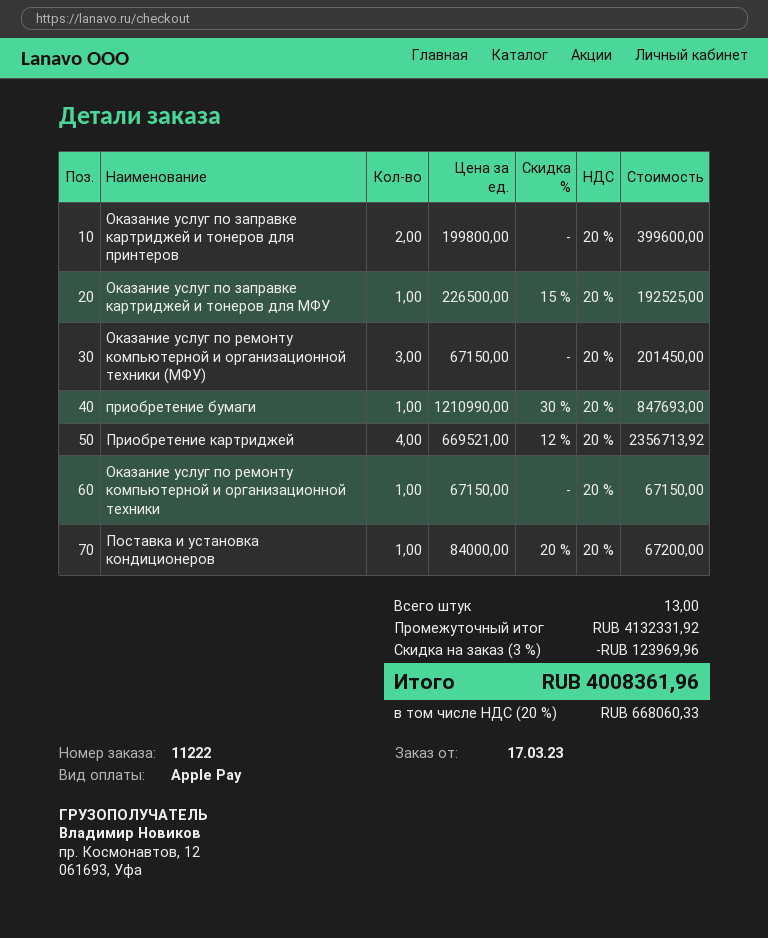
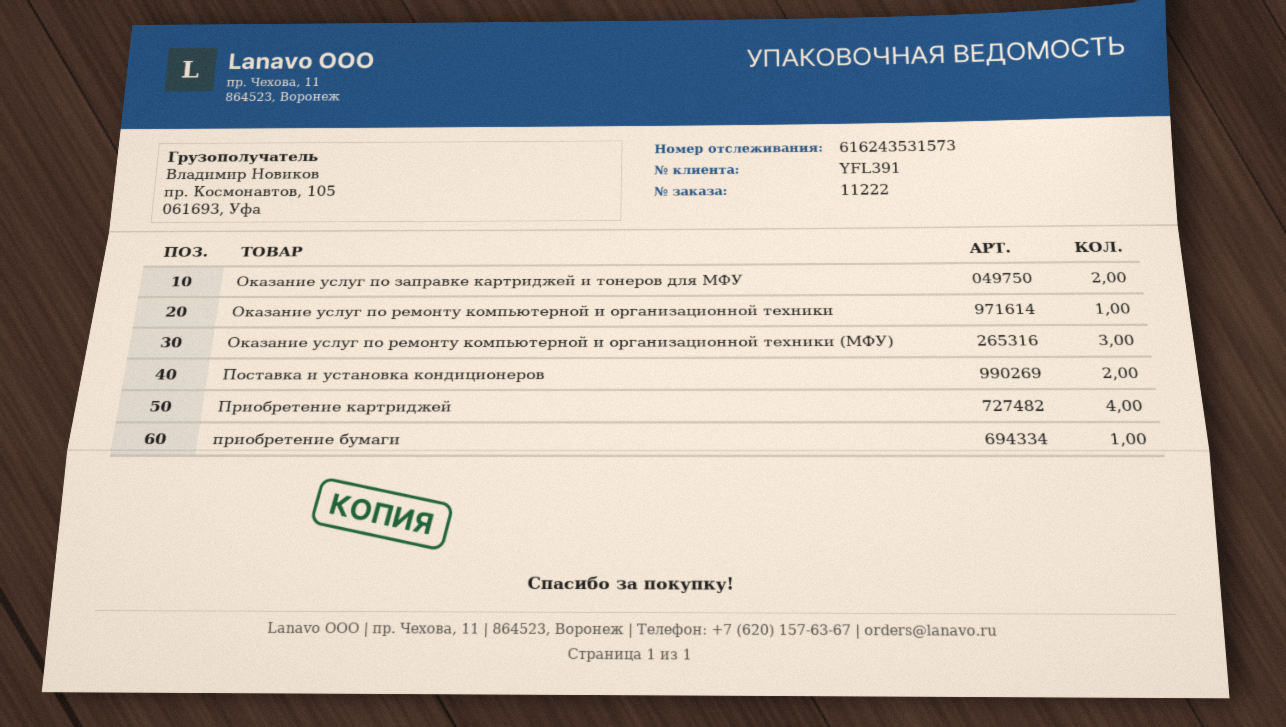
ship to: пр. Космонавтов, 12, 061693, Уфа -> пр. Космонавтов, 105, 061693, Уфа
Оказание услуг по заправке картриджей и тонеров для принтеров: 2 -> none
Оказание услуг по заправке картриджей и тонеров для МФУ: 1 -> 2
Поставка и установка кондиционеров: 1 -> 2

